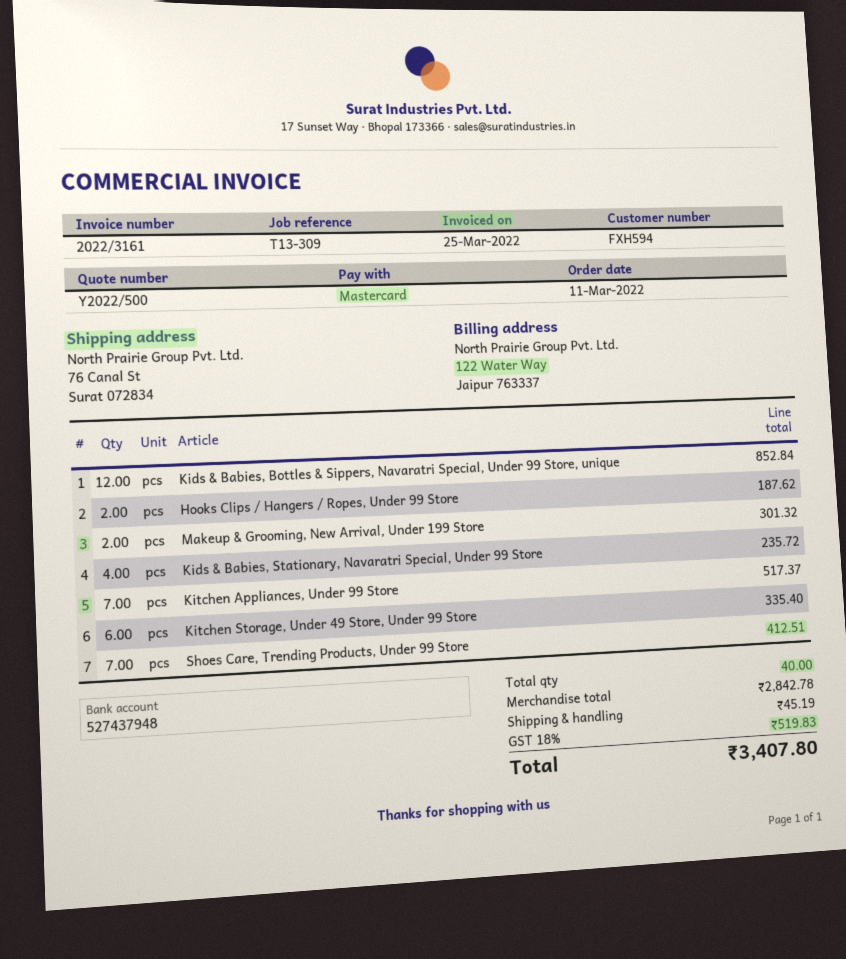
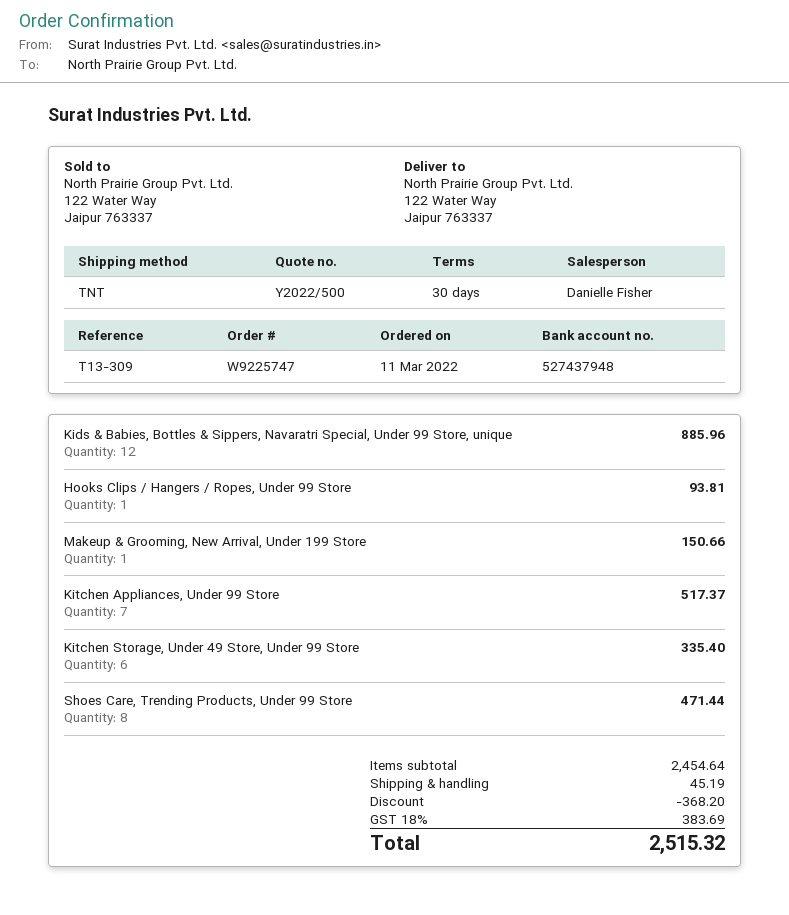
ship to: 76 Canal St, Surat 072834 -> 122 Water Way, Jaipur 763337
Kids & Babies, Bottles & Sippers, Navaratri Special, Under 99 Store, unique: 12 for 852.84 -> 12 for 885.96
Hooks Clips / Hangers / Ropes, Under 99 Store: 2 for 187.62 -> 1 for 93.81
Makeup & Grooming, New Arrival, Under 199 Store: 2 for 301.32 -> 1 for 150.66
Kids & Babies, Stationary, Navaratri Special, Under 99 Store: 4 for 235.72 -> none
Shoes Care, Trending Products, Under 99 Store: 7 for 412.51 -> 8 for 471.44
subtotal: 2842.78 -> 2454.64
discount: none -> 368.20
tax: 18% = 519.83 -> 18% = 383.69
total: 3407.80 -> 2515.32

